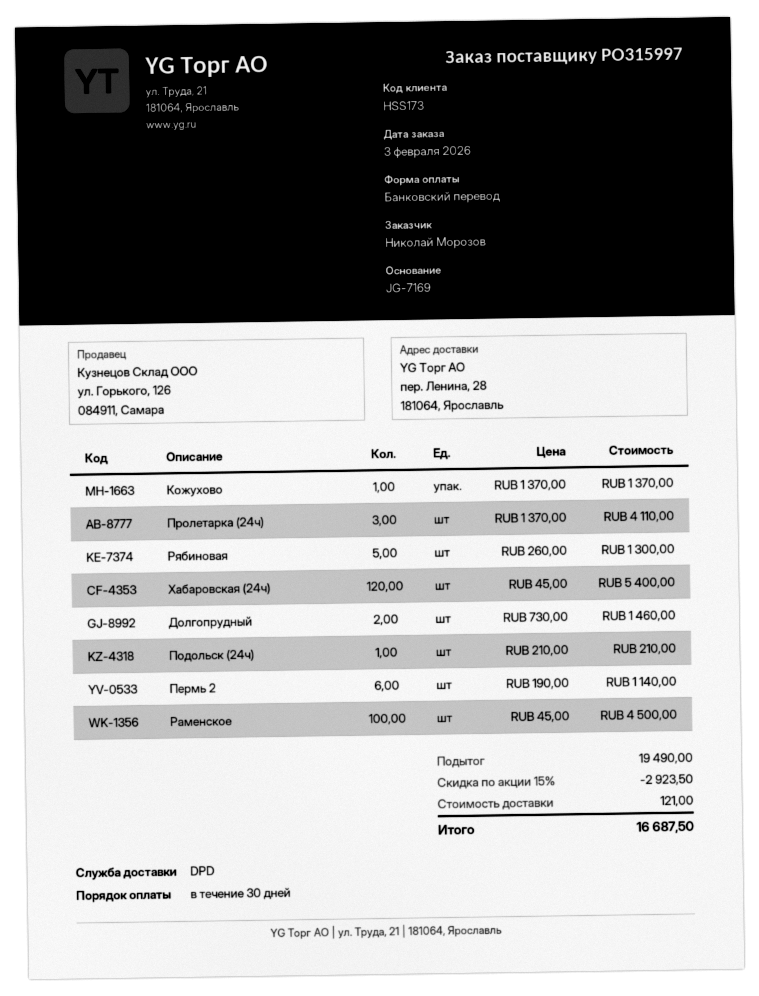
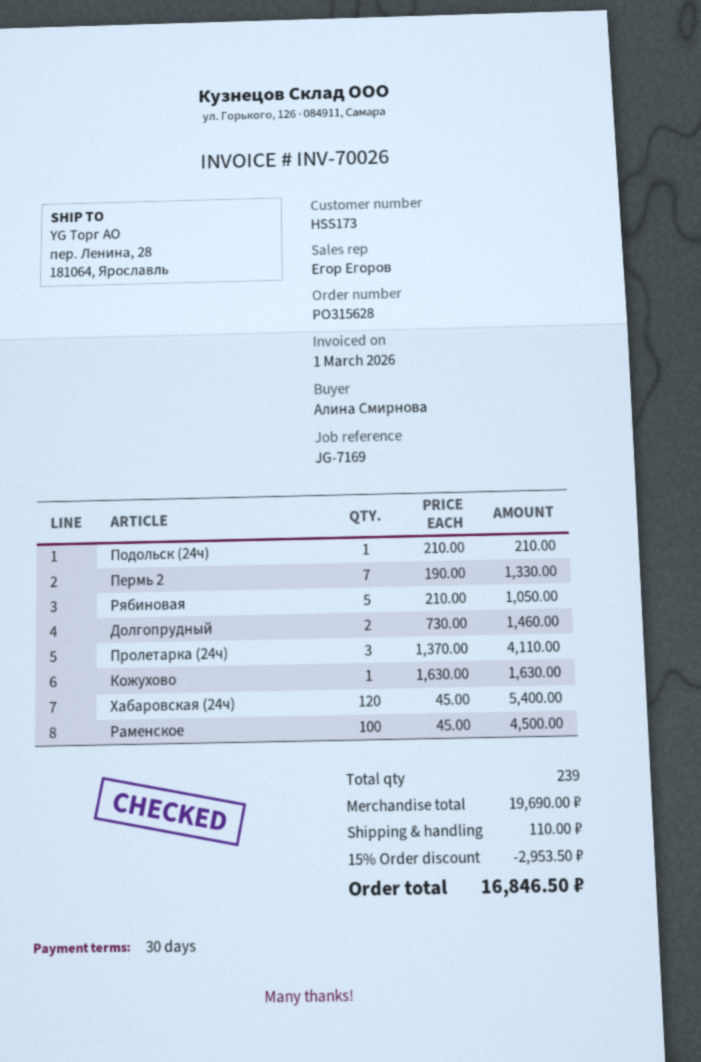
order number: PO315997 -> PO315628
ordered by: Николай Морозов -> Алина Смирнова
Кожухово: 1 x 1370.00 = 1370.00 -> 1 x 1630.00 = 1630.00
Рябиновая: 5 x 260.00 = 1300.00 -> 5 x 210.00 = 1050.00
Пермь 2: 6 x 190.00 = 1140.00 -> 7 x 190.00 = 1330.00
subtotal: 19490.00 -> 19690.00
discount: 15% = 2923.50 -> 15% = 2953.50
shipping: 121.00 -> 110.00
total: 16687.50 -> 16846.50

